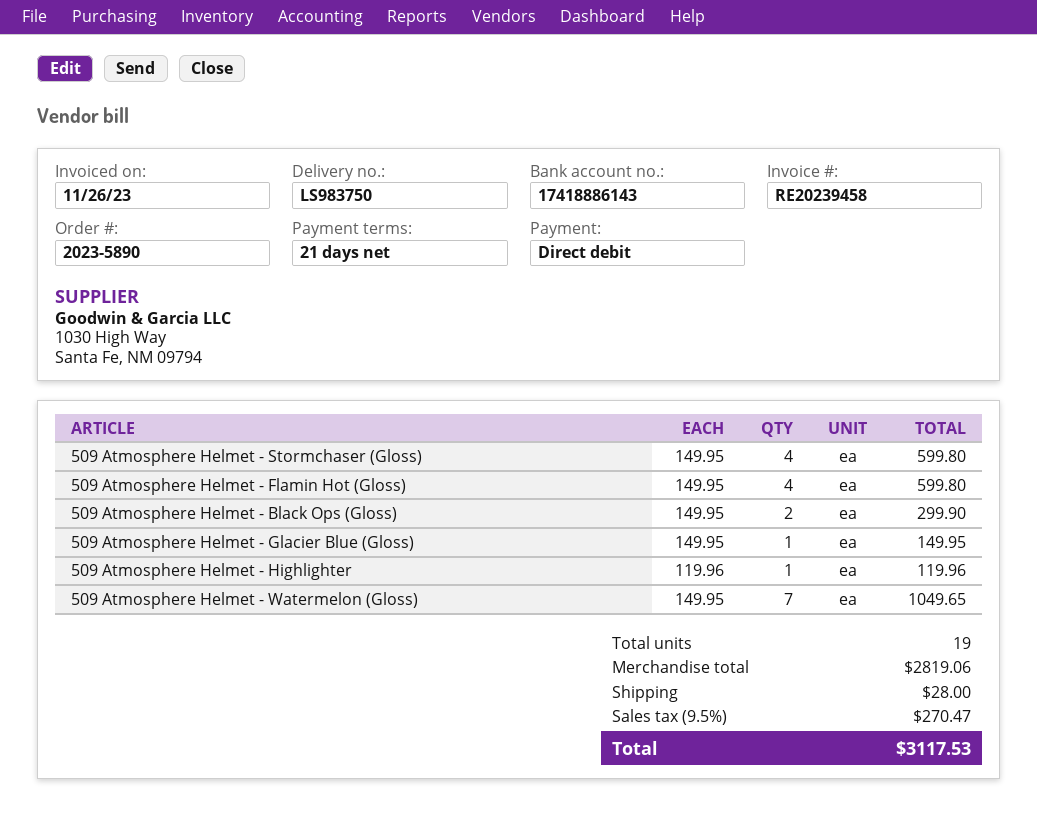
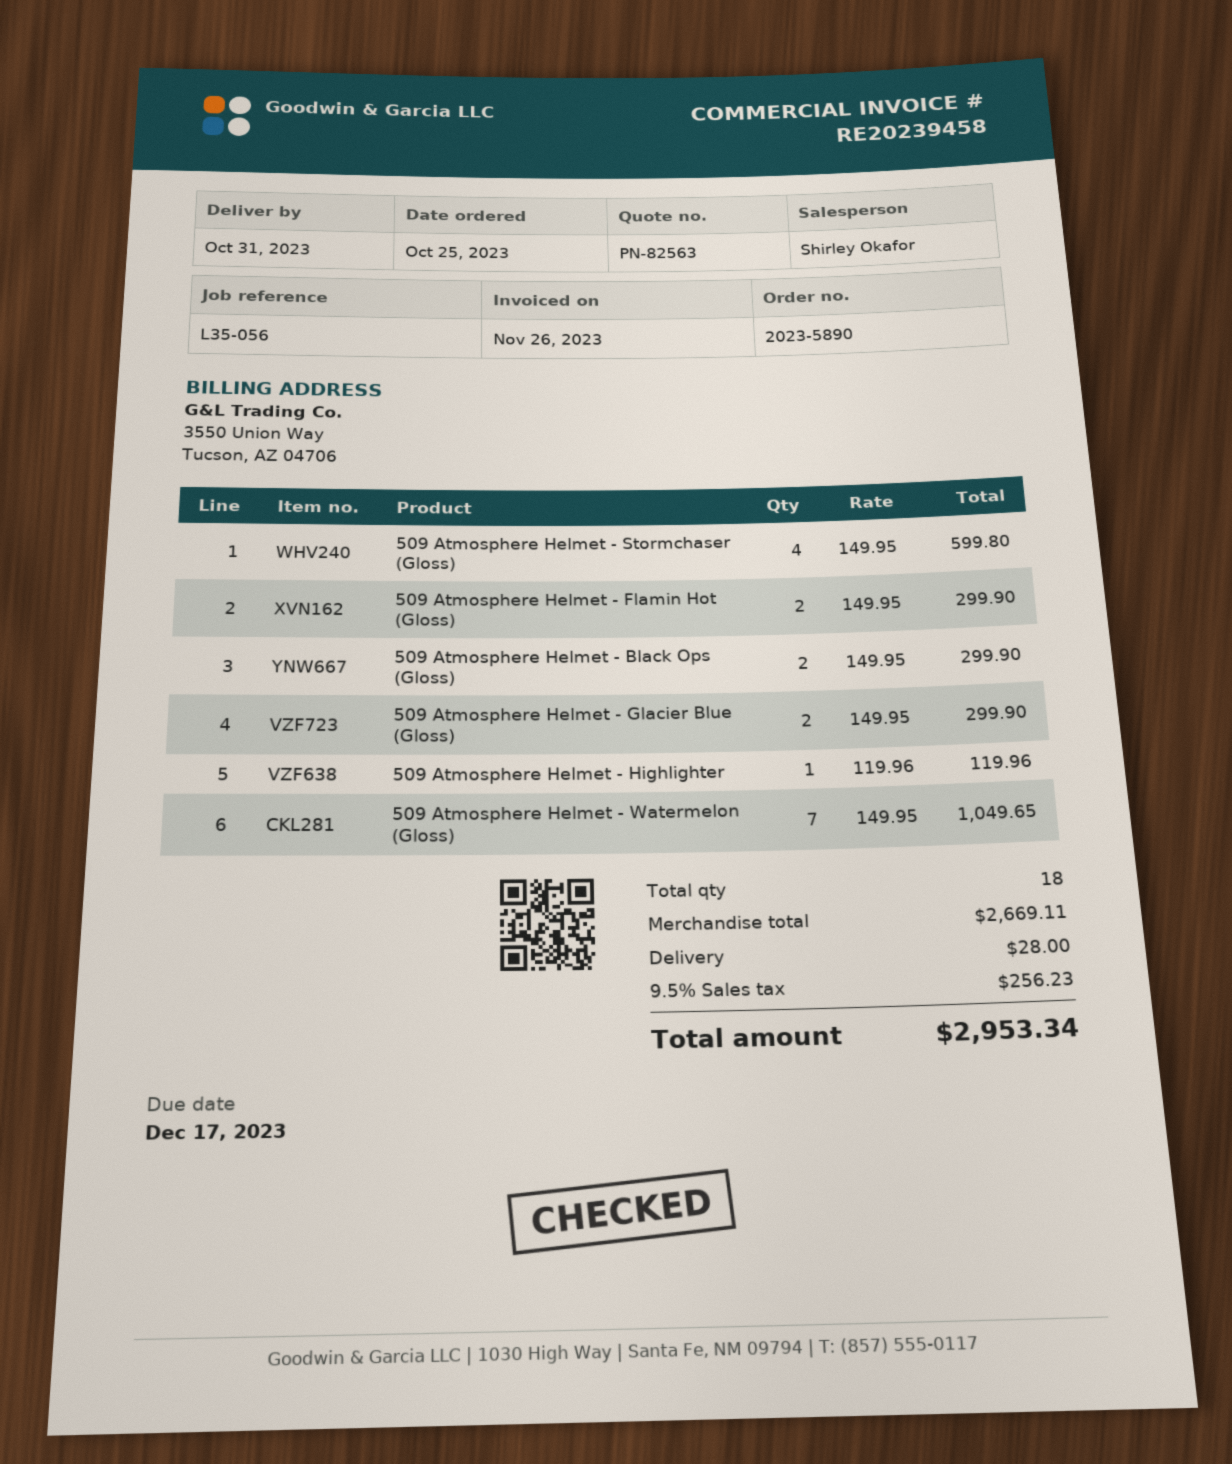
509 Atmosphere Helmet - Flamin Hot (Gloss): 4 x 149.95 = 599.80 -> 2 x 149.95 = 299.90
509 Atmosphere Helmet - Glacier Blue (Gloss): 1 x 149.95 = 149.95 -> 2 x 149.95 = 299.90
total quantity: 19 -> 18
subtotal: 2819.06 -> 2669.11
tax: 9.5% = 270.47 -> 9.5% = 256.23
total: 3117.53 -> 2953.34

